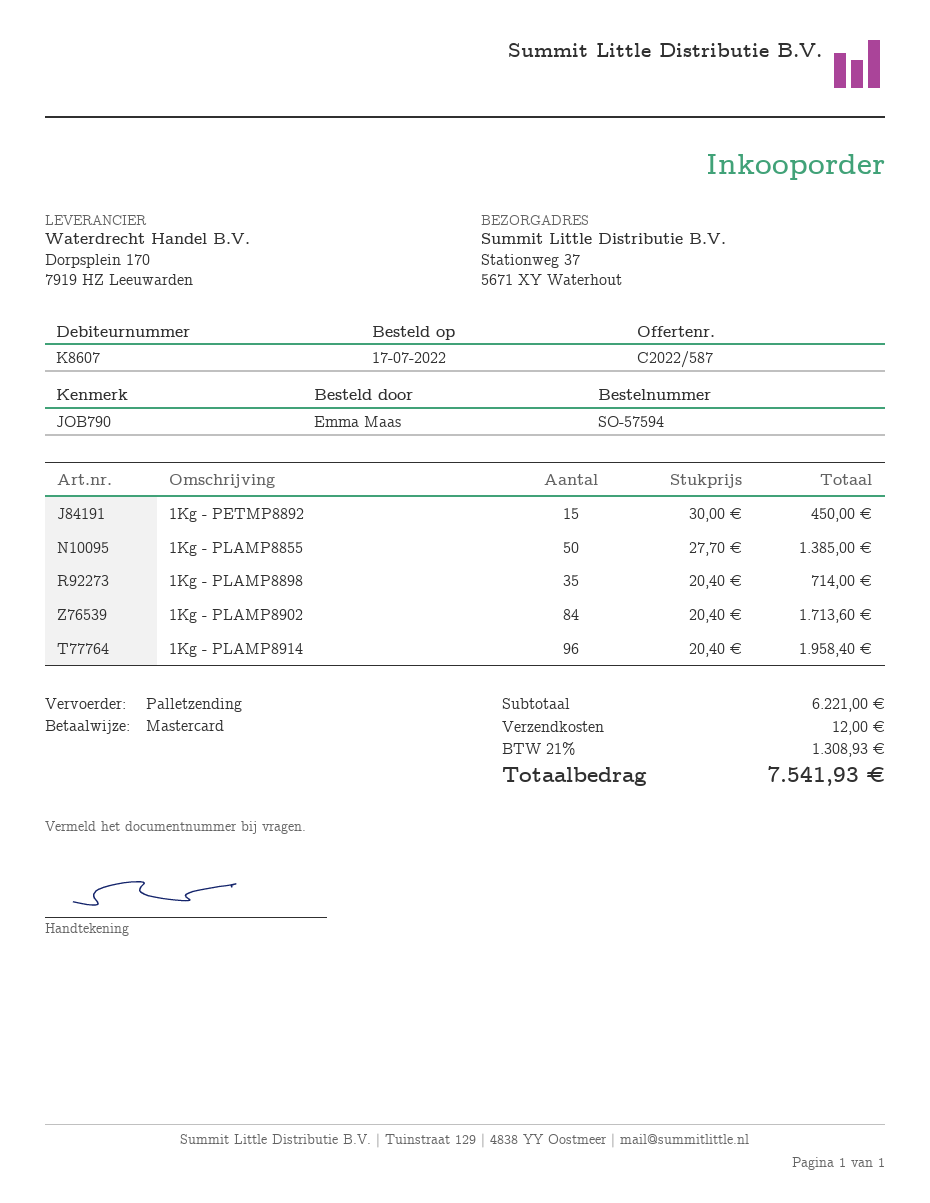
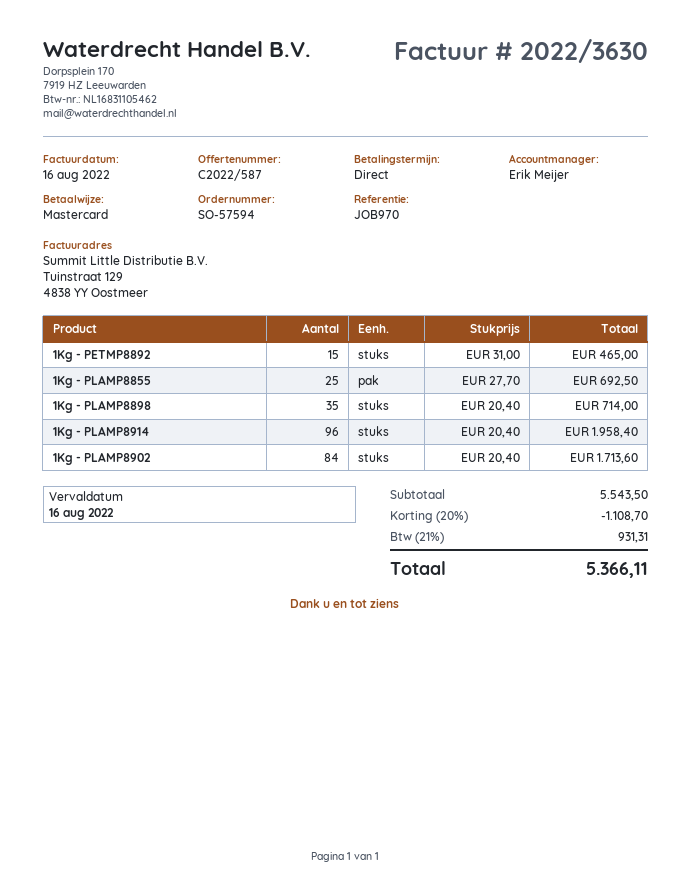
reference: JOB790 -> JOB970
1Kg - PETMP8892: 15 x 30.00 = 450.00 -> 15 x 31.00 = 465.00
1Kg - PLAMP8855: 50 x 27.70 = 1385.00 -> 25 x 27.70 = 692.50
subtotal: 6221.00 -> 5543.50
discount: none -> 20% = 1108.70
shipping: 12.00 -> none
tax: 21% = 1308.93 -> 21% = 931.31
total: 7541.93 -> 5366.11

